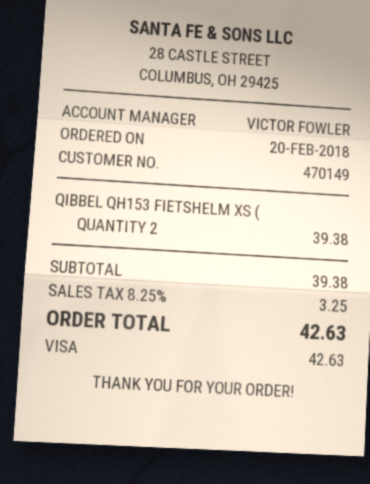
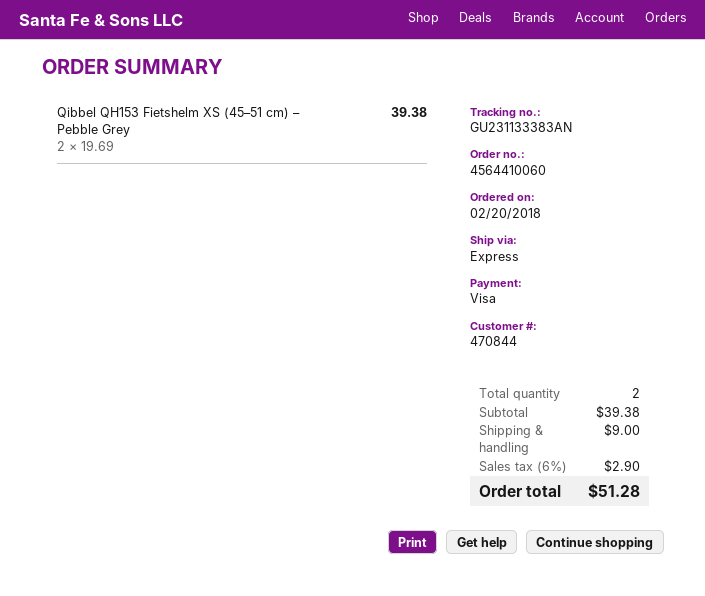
customer number: 470149 -> 470844
shipping: none -> 9.00
tax: 8.25% = 3.25 -> 6% = 2.90
total: 42.63 -> 51.28

